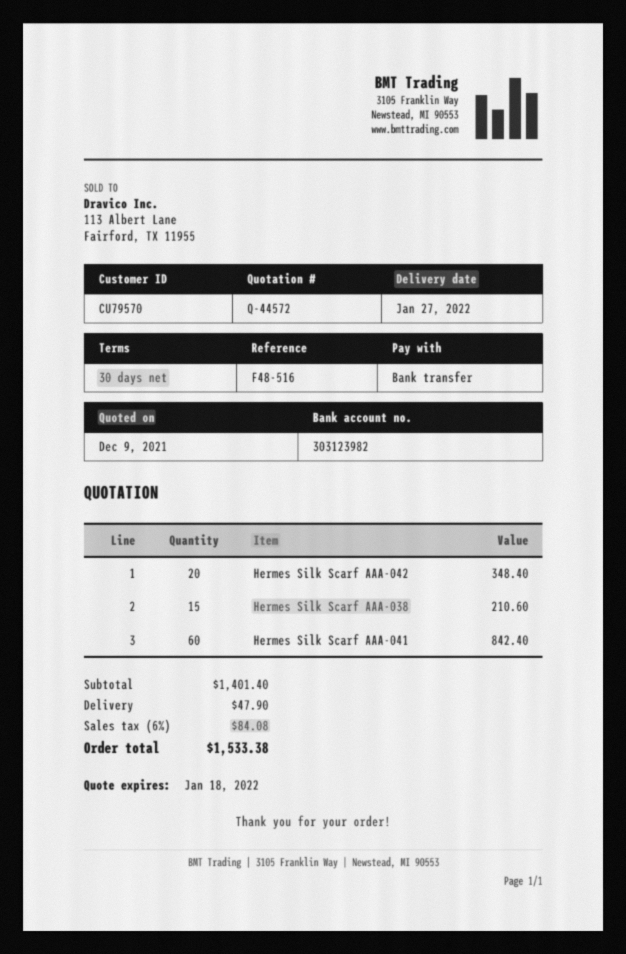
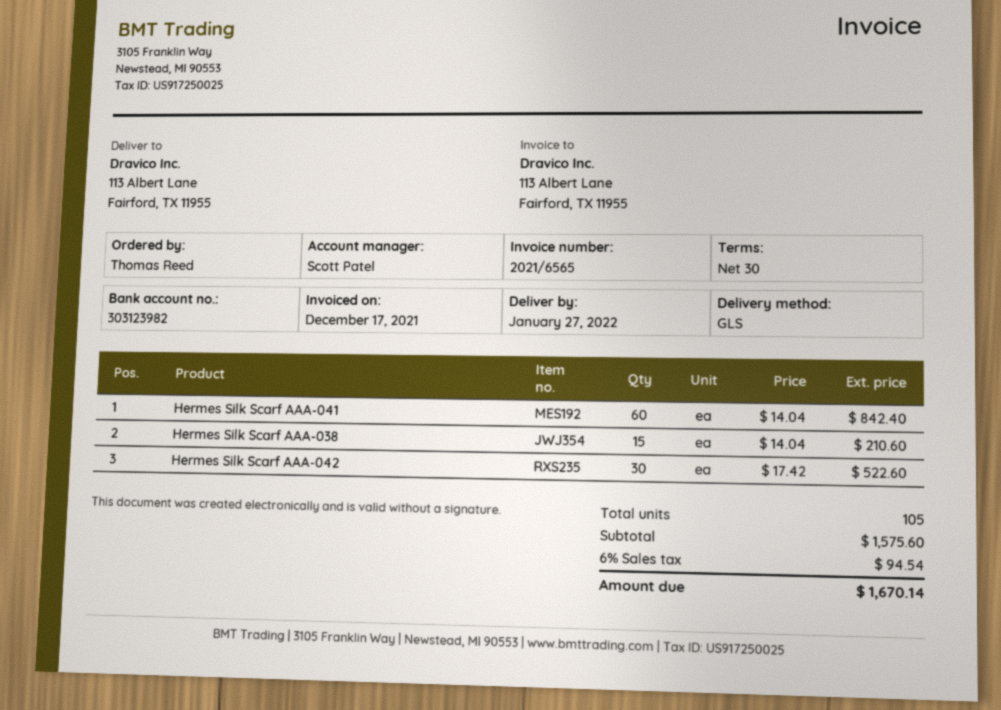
Hermes Silk Scarf AAA-042: 20 for 348.40 -> 30 for 522.60
subtotal: 1401.40 -> 1575.60
shipping: 47.90 -> none
tax: 6% = 84.08 -> 6% = 94.54
total: 1533.38 -> 1670.14

